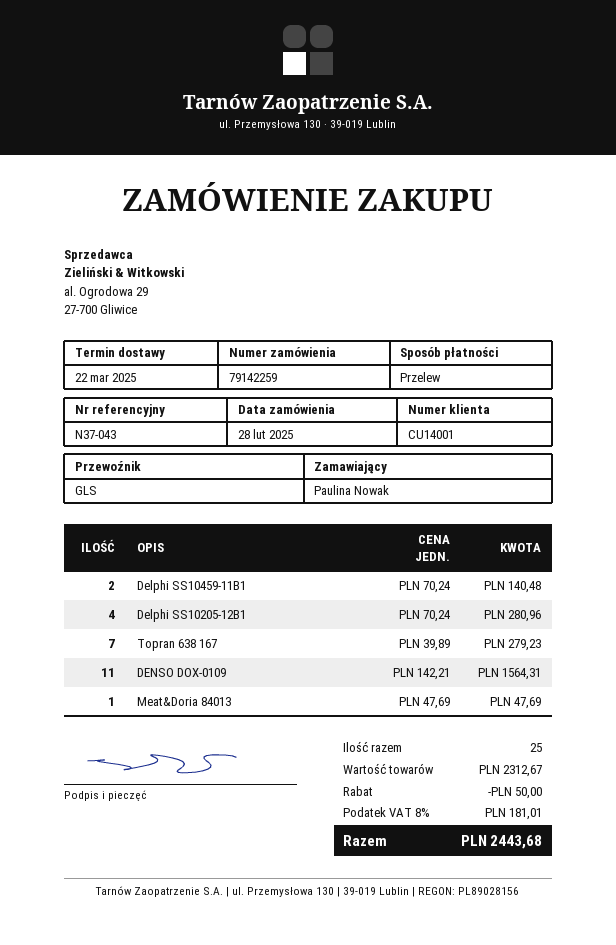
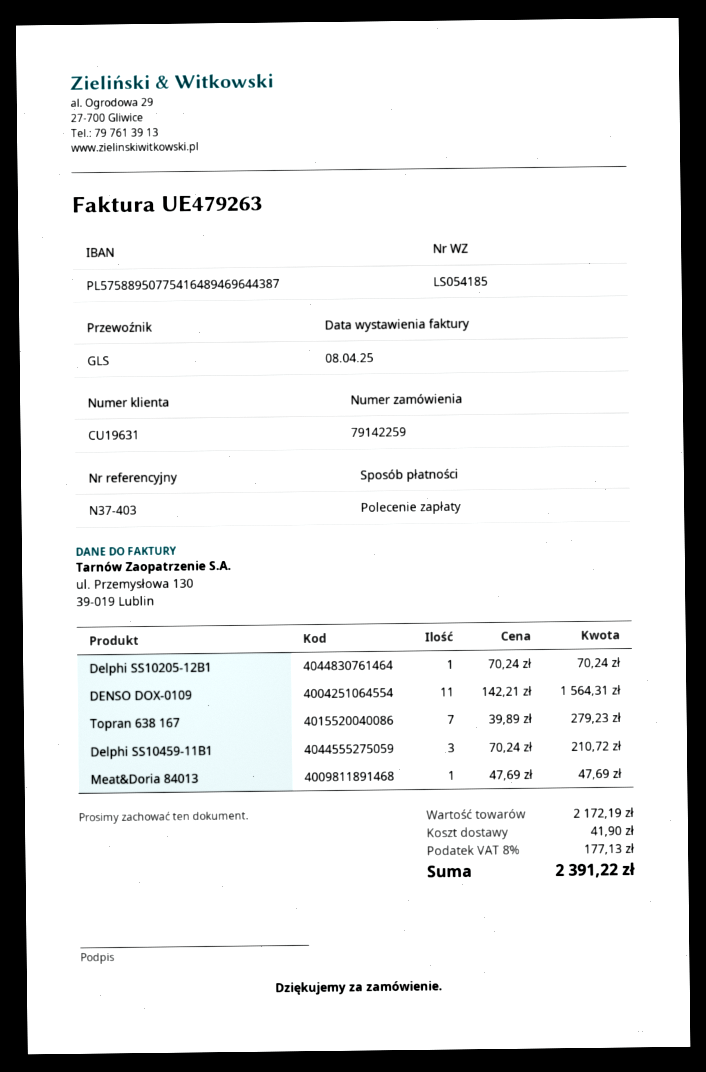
customer number: CU14001 -> CU19631
reference: N37-043 -> N37-403
payment method: bank transfer -> direct debit
Delphi SS10459-11B1: 2 x 70.24 = 140.48 -> 3 x 70.24 = 210.72
Delphi SS10205-12B1: 4 x 70.24 = 280.96 -> 1 x 70.24 = 70.24
subtotal: 2312.67 -> 2172.19
discount: 50.00 -> none
shipping: none -> 41.90
tax: 8% = 181.01 -> 8% = 177.13
total: 2443.68 -> 2391.22

